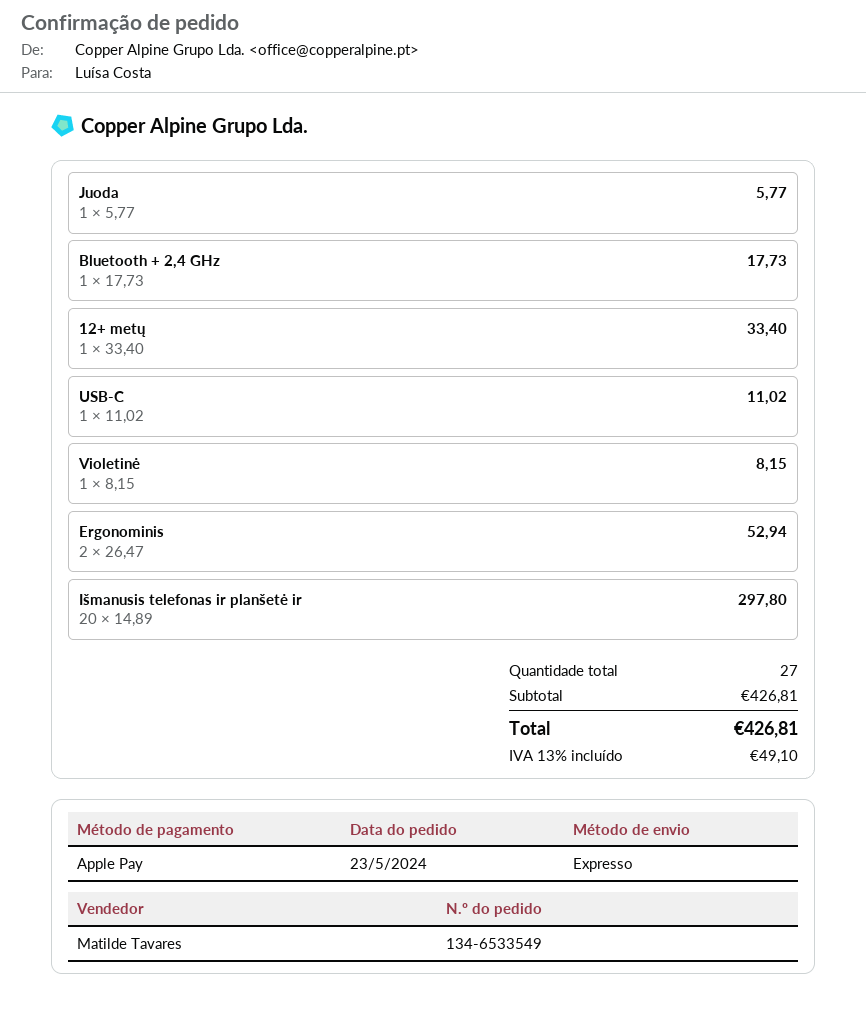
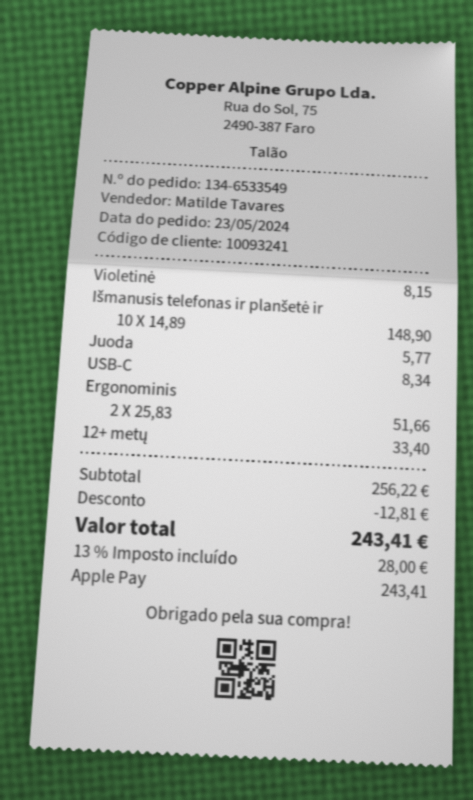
Bluetooth + 2,4 GHz: 1 x 17.73 = 17.73 -> none
USB-C: 1 x 11.02 = 11.02 -> 1 x 8.34 = 8.34
Ergonominis: 2 x 26.47 = 52.94 -> 2 x 25.83 = 51.66
Išmanusis telefonas ir planšetė ir: 20 x 14.89 = 297.80 -> 10 x 14.89 = 148.90
subtotal: 426.81 -> 256.22
discount: none -> 12.81
tax: 13% = 49.10 -> 13% = 28.00
total: 426.81 -> 243.41

